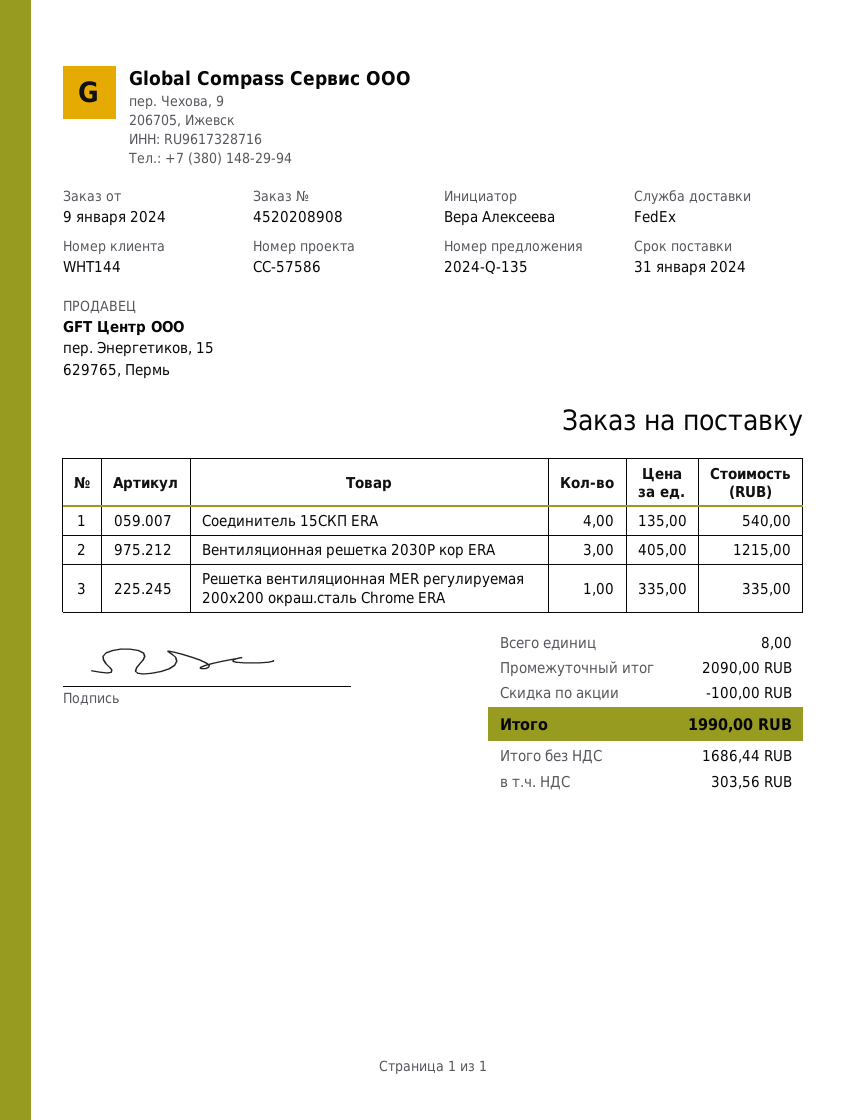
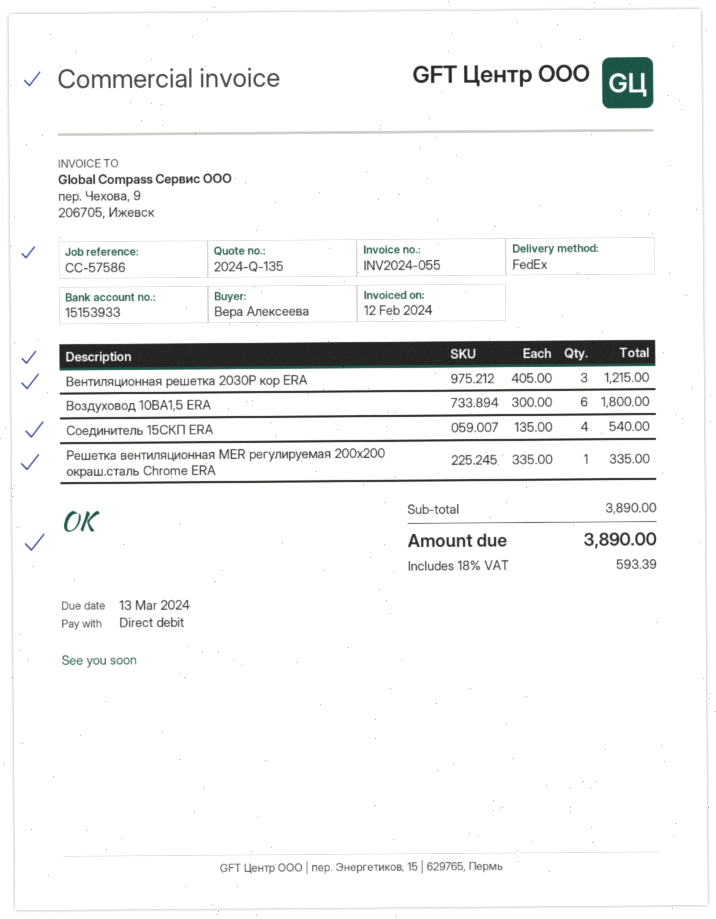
Воздуховод 10ВА1,5 ERA: none -> 6 x 300.00 = 1800.00
subtotal: 2090.00 -> 3890.00
discount: 100.00 -> none
tax: 303.56 -> 593.39
total: 1990.00 -> 3890.00

